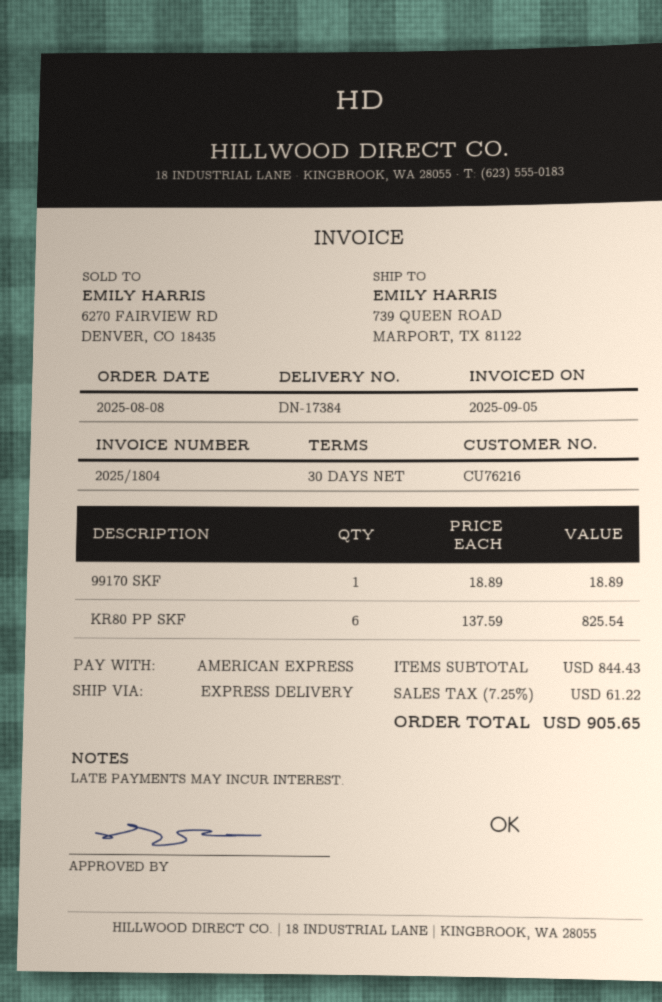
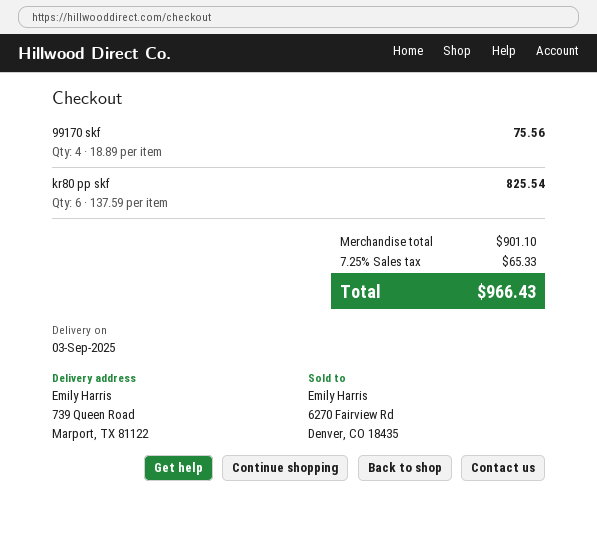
99170 SKF: 1 x 18.89 = 18.89 -> 4 x 18.89 = 75.56
subtotal: 844.43 -> 901.10
tax: 7.25% = 61.22 -> 7.25% = 65.33
total: 905.65 -> 966.43

